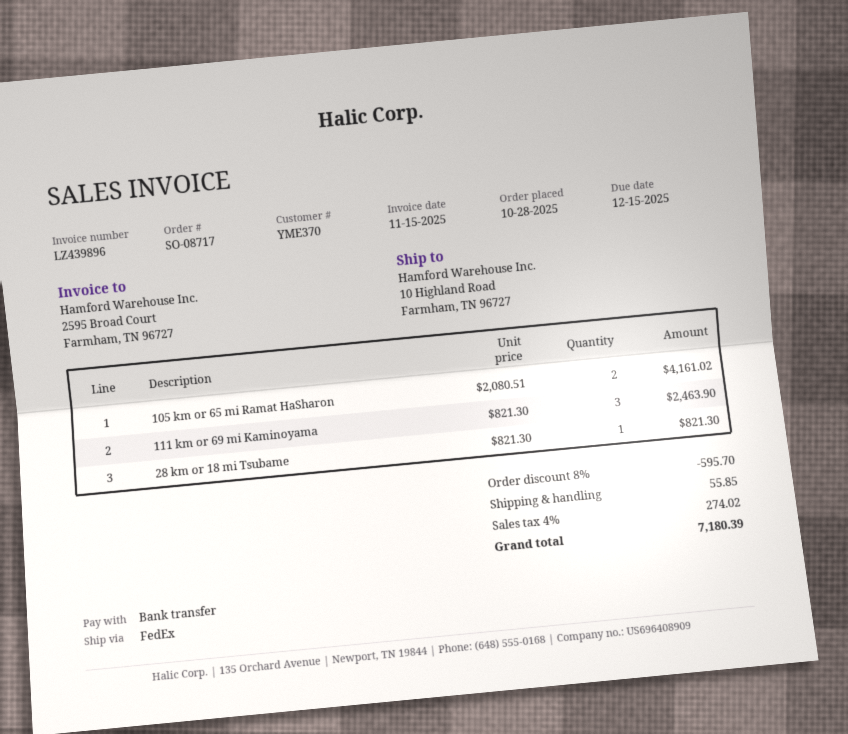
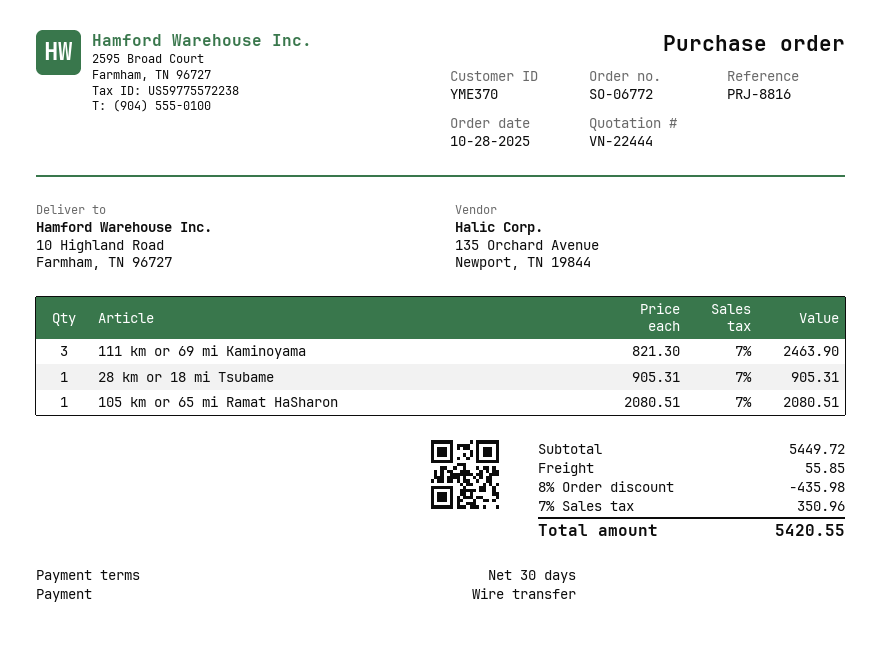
order number: SO-08717 -> SO-06772
105 km or 65 mi Ramat HaSharon: 2 x 2080.51 = 4161.02 -> 1 x 2080.51 = 2080.51
28 km or 18 mi Tsubame: 1 x 821.30 = 821.30 -> 1 x 905.31 = 905.31
discount: 8% = 595.70 -> 8% = 435.98
tax: 4% = 274.02 -> 7% = 350.96
total: 7180.39 -> 5420.55

